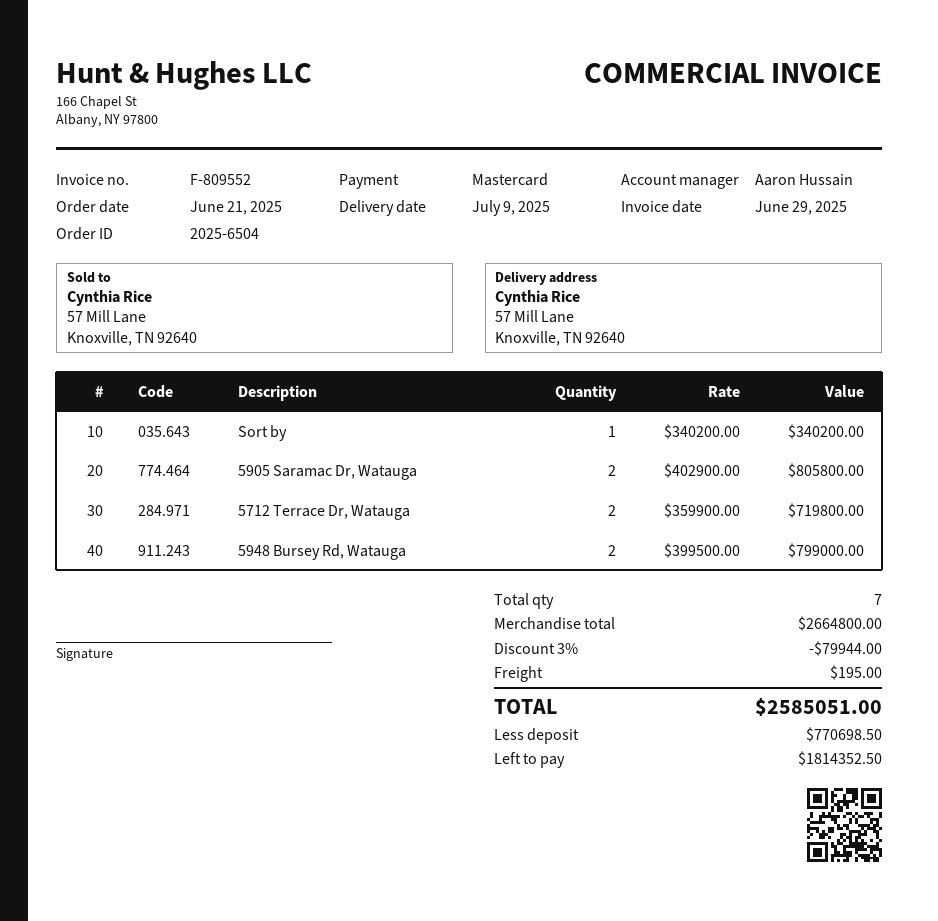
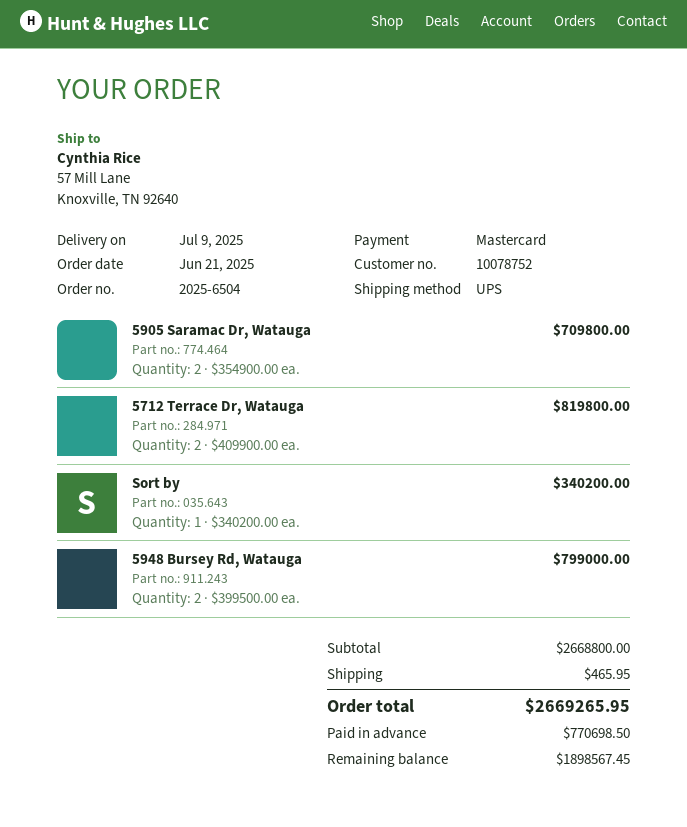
5905 Saramac Dr, Watauga: 2 x 402900.00 = 805800.00 -> 2 x 354900.00 = 709800.00
5712 Terrace Dr, Watauga: 2 x 359900.00 = 719800.00 -> 2 x 409900.00 = 819800.00
subtotal: 2664800.00 -> 2668800.00
discount: 3% = 79944.00 -> none
shipping: 195.00 -> 465.95
total: 2585051.00 -> 2669265.95
balance: 1814352.50 -> 1898567.45

